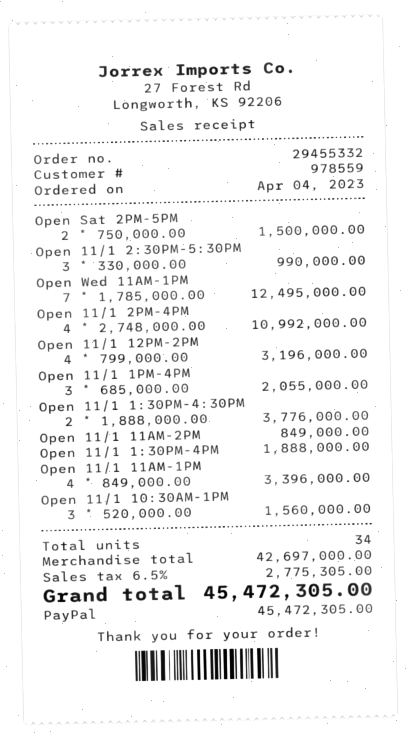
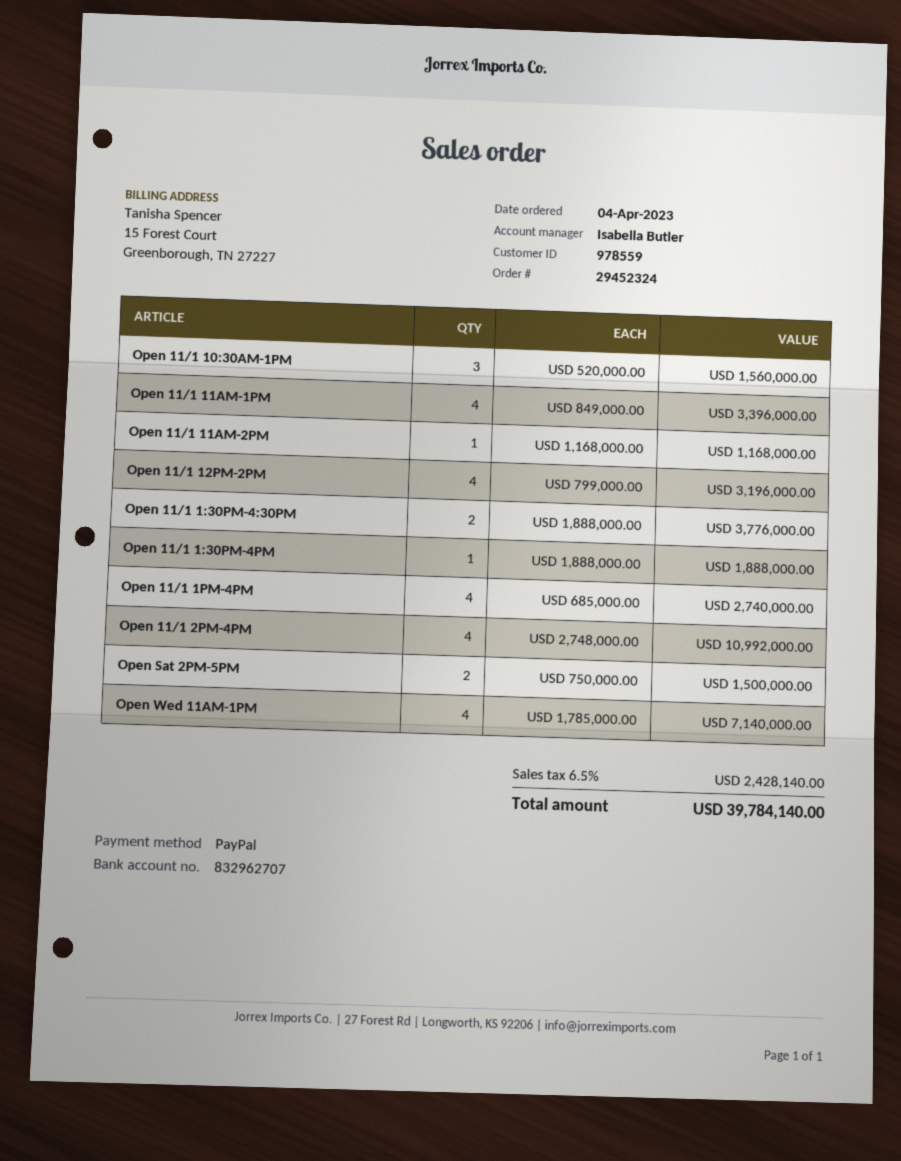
order number: 29455332 -> 29452324
Open 11/1 2:30PM-5:30PM: 3 x 330000.00 = 990000.00 -> none
Open Wed 11AM-1PM: 7 x 1785000.00 = 12495000.00 -> 4 x 1785000.00 = 7140000.00
Open 11/1 1PM-4PM: 3 x 685000.00 = 2055000.00 -> 4 x 685000.00 = 2740000.00
Open 11/1 11AM-2PM: 1 x 849000.00 = 849000.00 -> 1 x 1168000.00 = 1168000.00
tax: 6.5% = 2775305.00 -> 6.5% = 2428140.00
total: 45472305.00 -> 39784140.00

